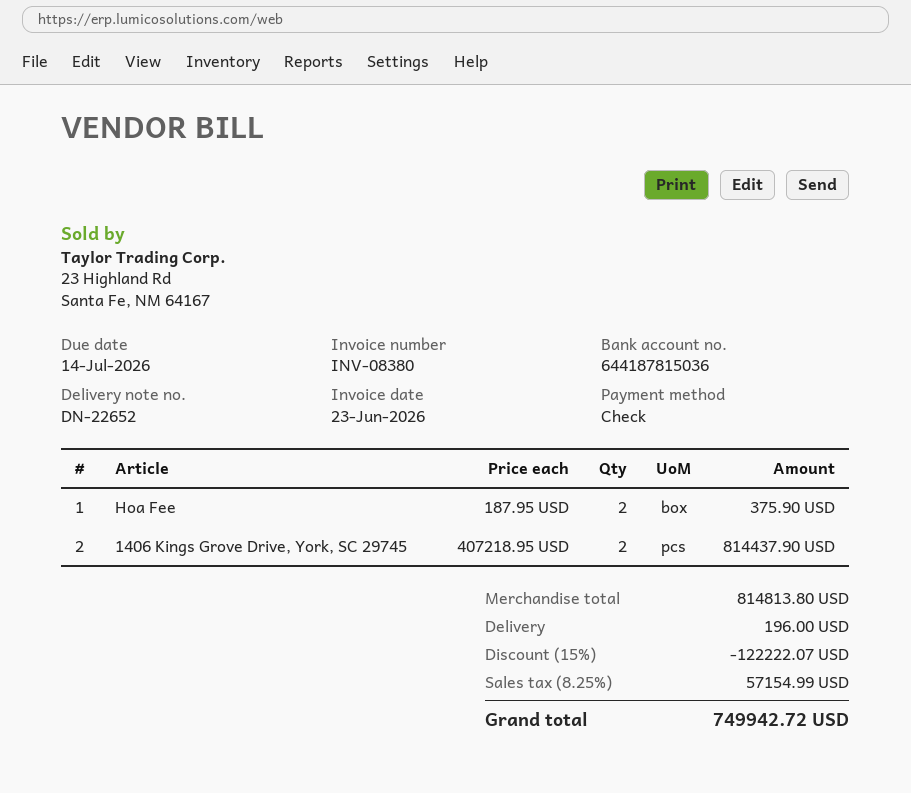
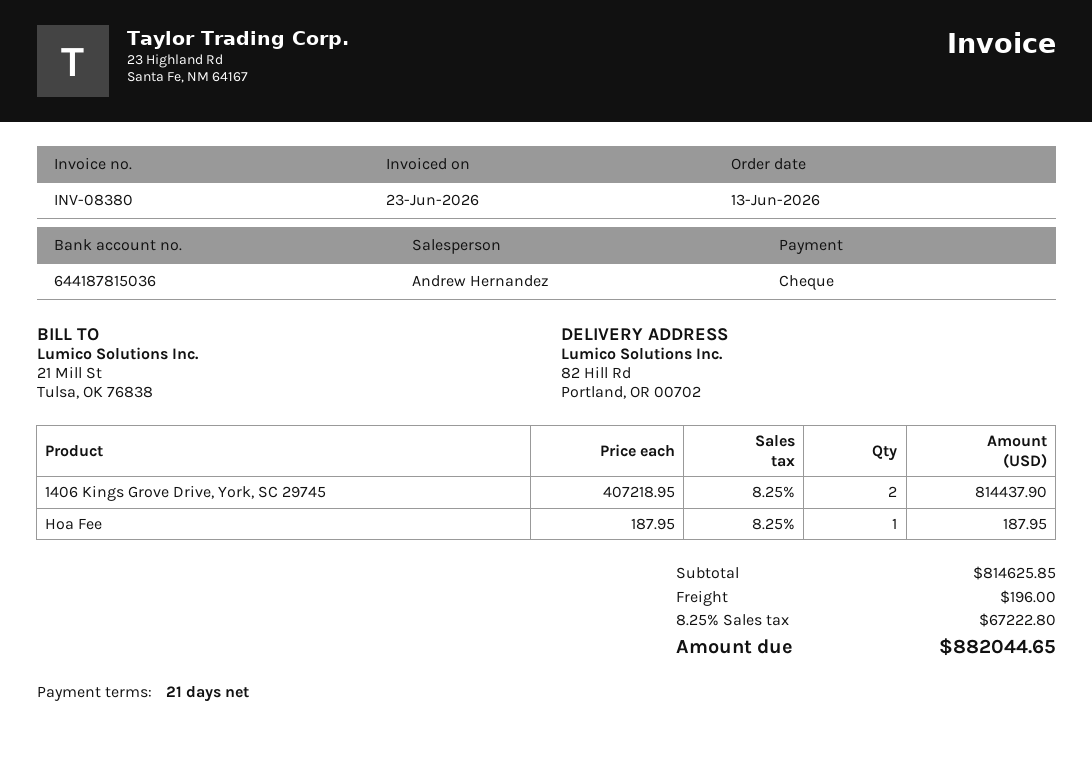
Hoa Fee: 2 x 187.95 = 375.90 -> 1 x 187.95 = 187.95
subtotal: 814813.80 -> 814625.85
discount: 15% = 122222.07 -> none
tax: 8.25% = 57154.99 -> 8.25% = 67222.80
total: 749942.72 -> 882044.65

